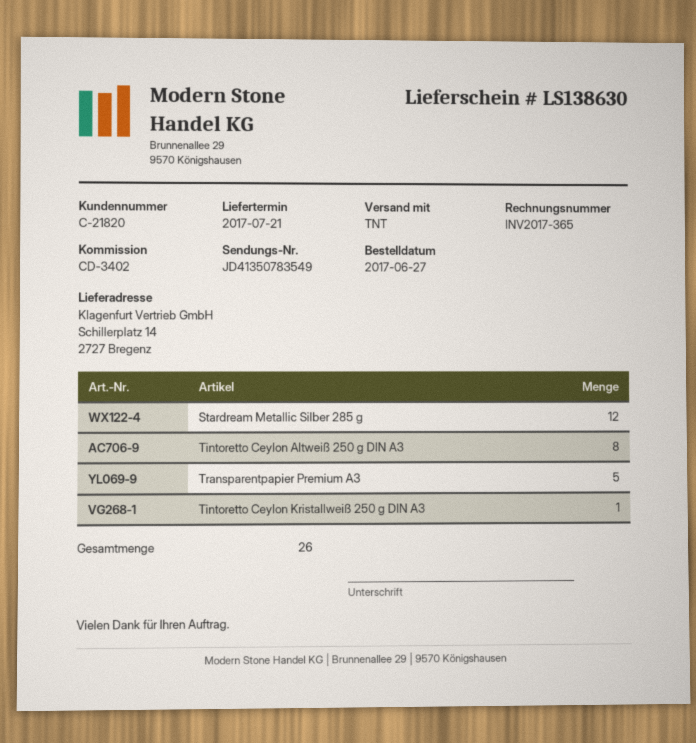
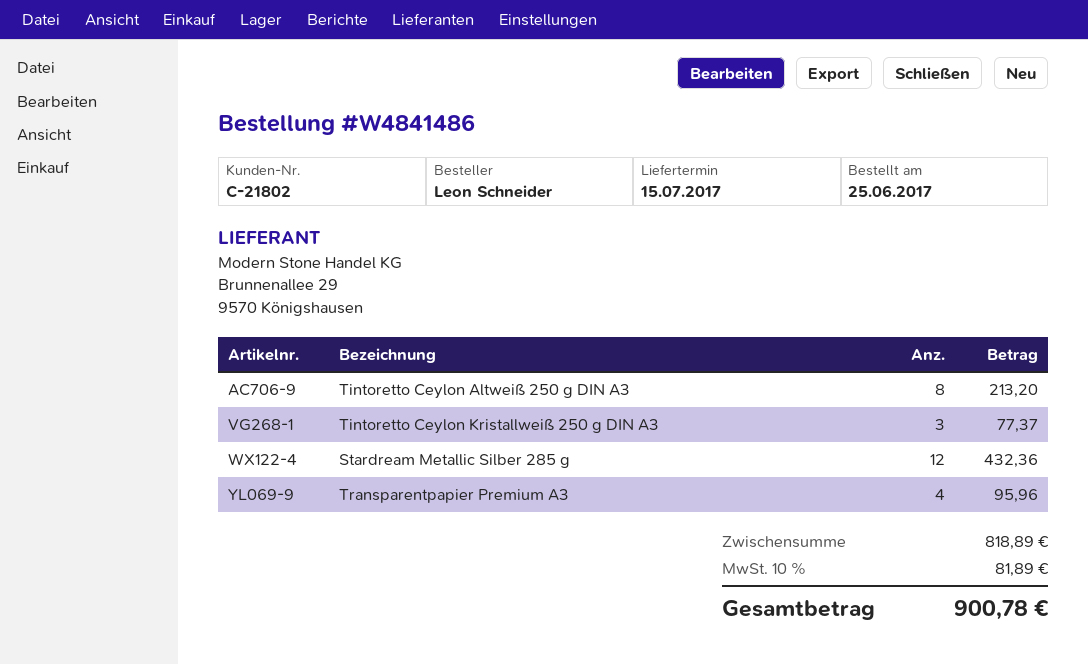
order date: 2017-06-27 -> 2017-06-25
delivery date: 2017-07-21 -> 2017-07-15
customer number: C-21820 -> C-21802
Transparentpapier Premium A3: 5 -> 4
Tintoretto Ceylon Kristallweiß 250 g DIN A3: 1 -> 3

